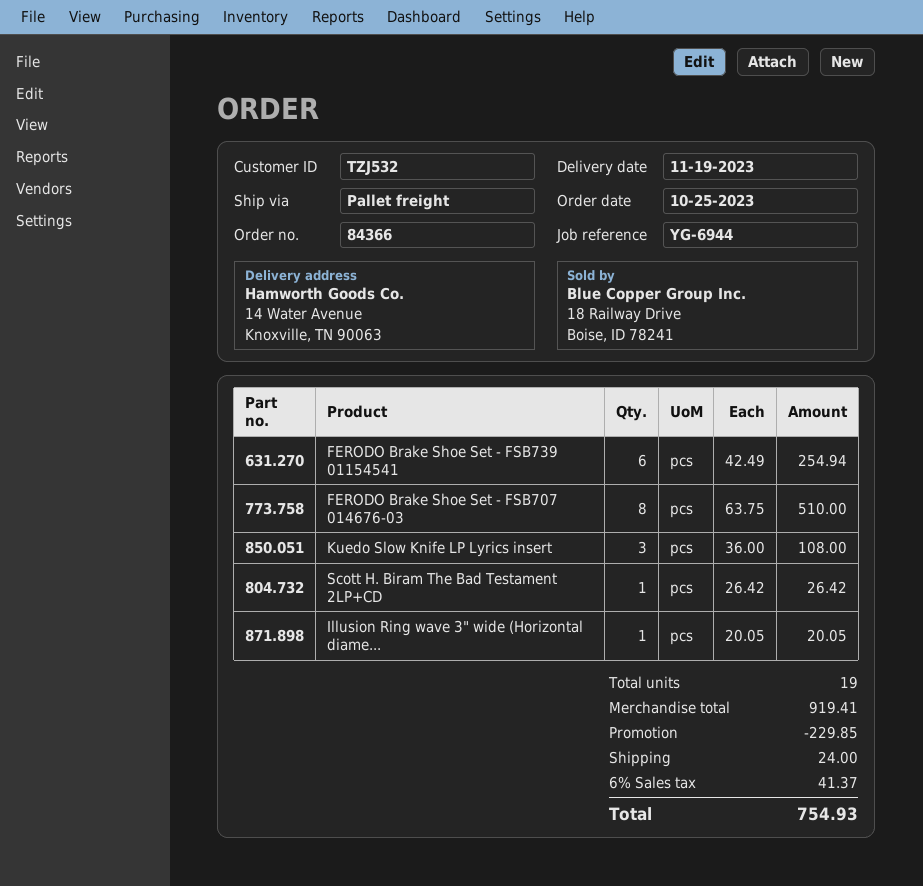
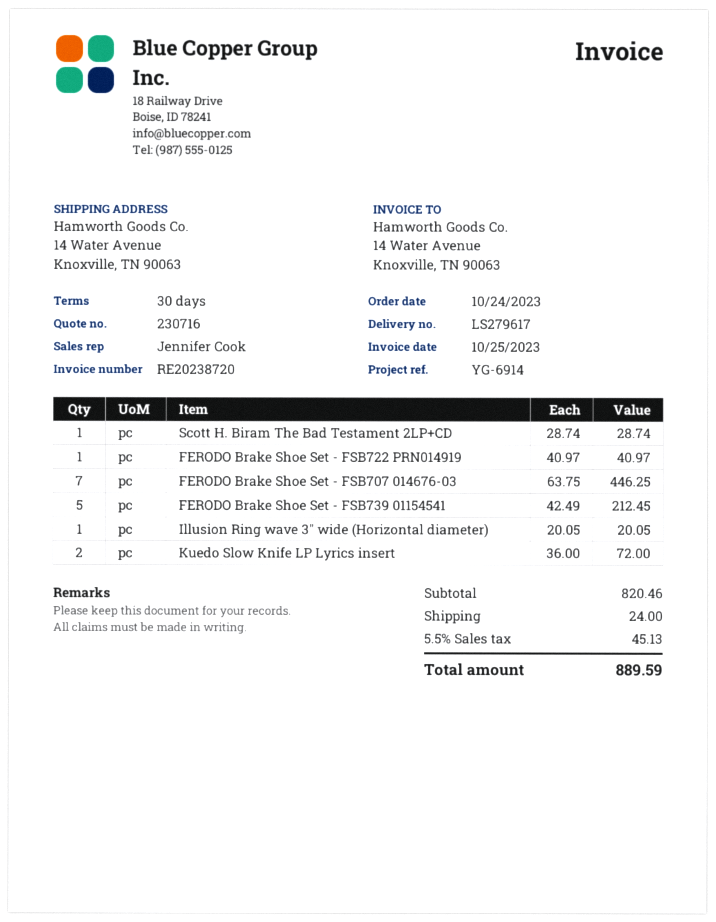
order date: 2023-10-25 -> 2023-10-24
reference: YG-6944 -> YG-6914
FERODO Brake Shoe Set - FSB739 01154541: 6 x 42.49 = 254.94 -> 5 x 42.49 = 212.45
FERODO Brake Shoe Set - FSB707 014676-03: 8 x 63.75 = 510.00 -> 7 x 63.75 = 446.25
Kuedo Slow Knife LP Lyrics insert: 3 x 36.00 = 108.00 -> 2 x 36.00 = 72.00
Scott H. Biram The Bad Testament 2LP+CD: 1 x 26.42 = 26.42 -> 1 x 28.74 = 28.74
FERODO Brake Shoe Set - FSB722 PRN014919: none -> 1 x 40.97 = 40.97
subtotal: 919.41 -> 820.46
discount: 229.85 -> none
tax: 6% = 41.37 -> 5.5% = 45.13
total: 754.93 -> 889.59

